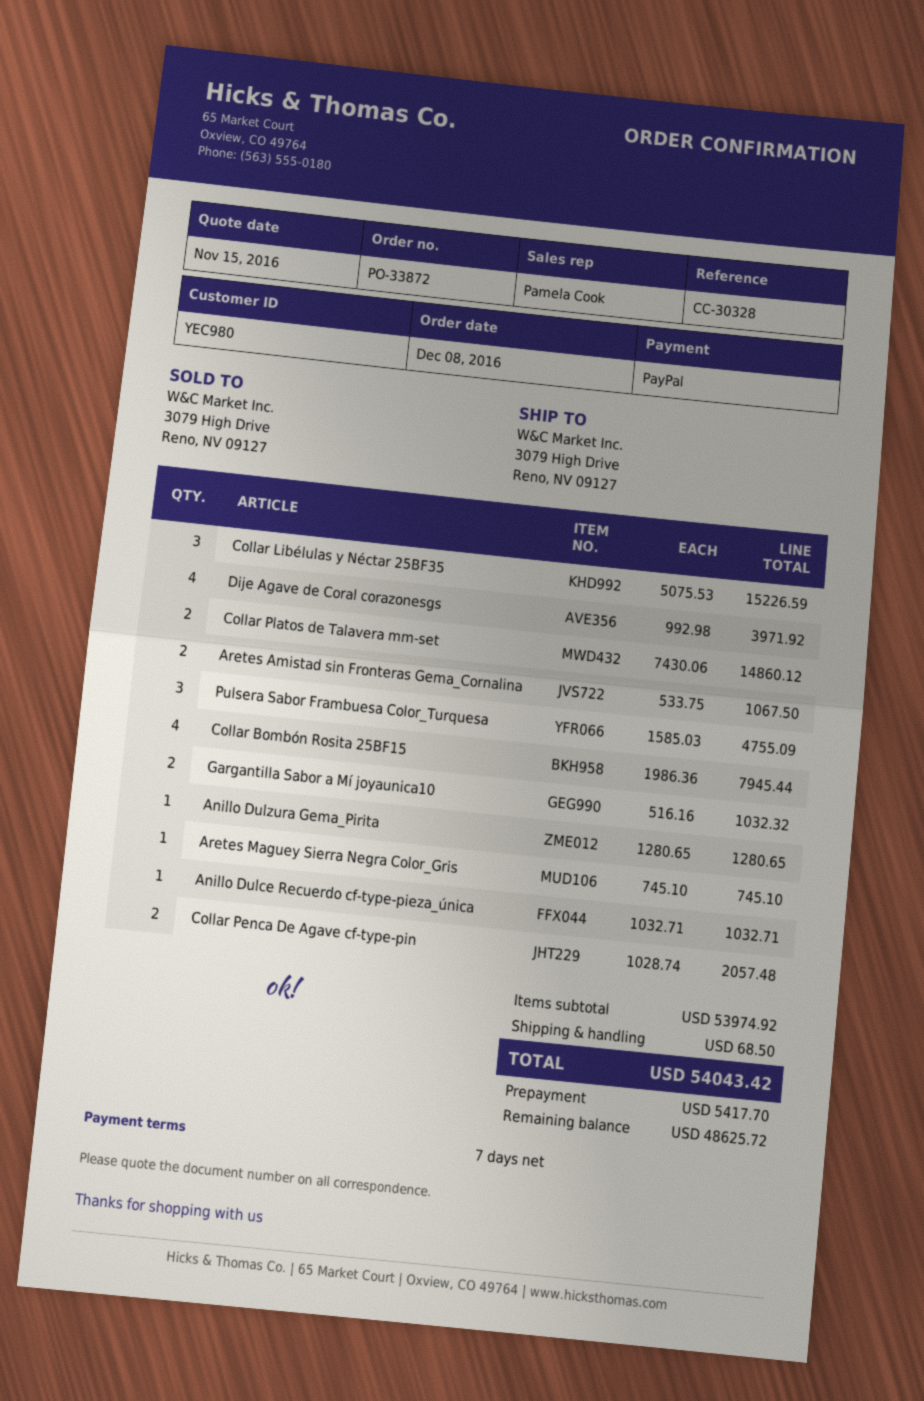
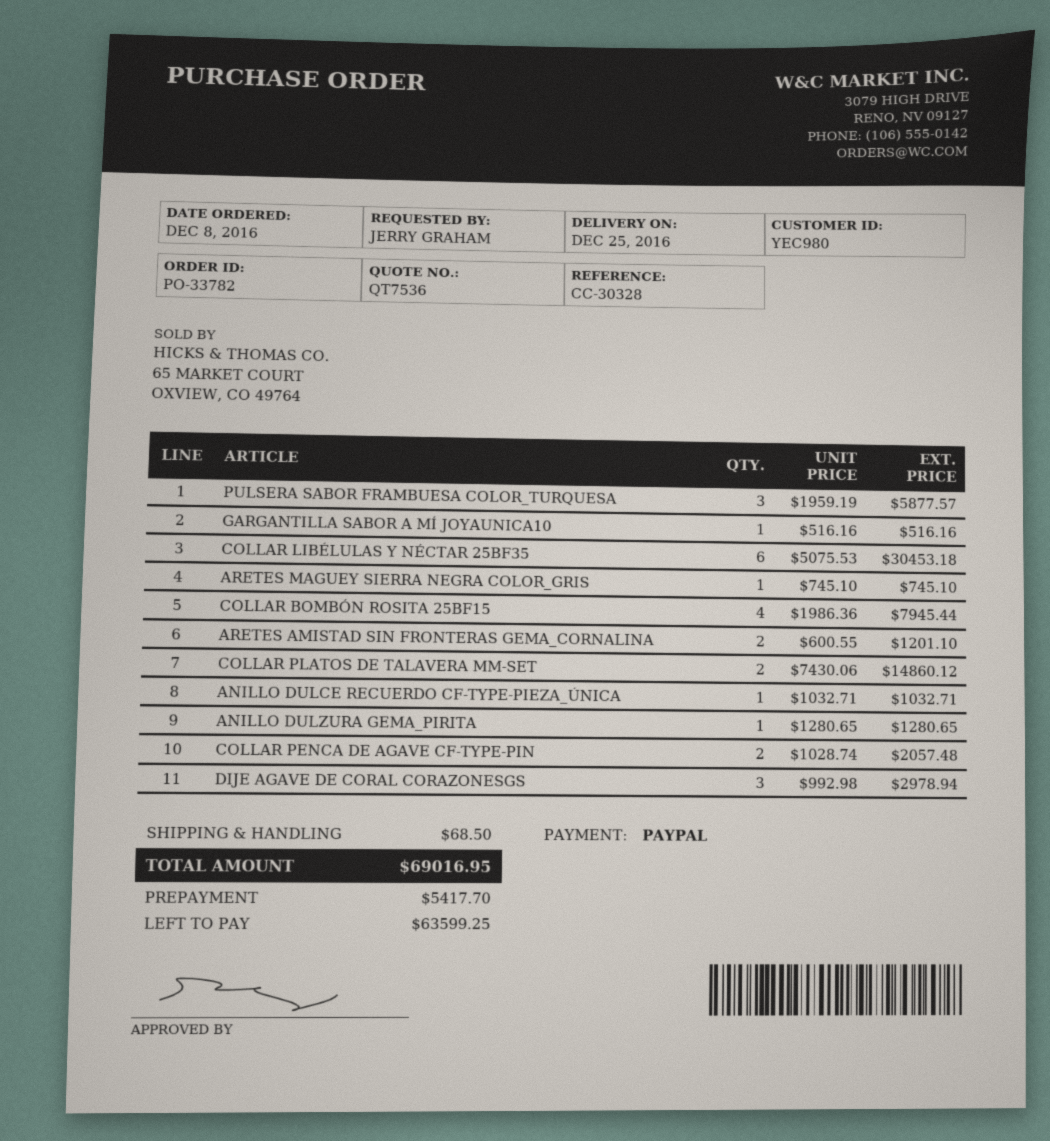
order number: PO-33872 -> PO-33782
Collar Libélulas y Néctar 25BF35: 3 x 5075.53 = 15226.59 -> 6 x 5075.53 = 30453.18
Dije Agave de Coral corazonesgs: 4 x 992.98 = 3971.92 -> 3 x 992.98 = 2978.94
Aretes Amistad sin Fronteras Gema_Cornalina: 2 x 533.75 = 1067.50 -> 2 x 600.55 = 1201.10
Pulsera Sabor Frambuesa Color_Turquesa: 3 x 1585.03 = 4755.09 -> 3 x 1959.19 = 5877.57
Gargantilla Sabor a Mí joyaunica10: 2 x 516.16 = 1032.32 -> 1 x 516.16 = 516.16
total: 54043.42 -> 69016.95
balance: 48625.72 -> 63599.25

